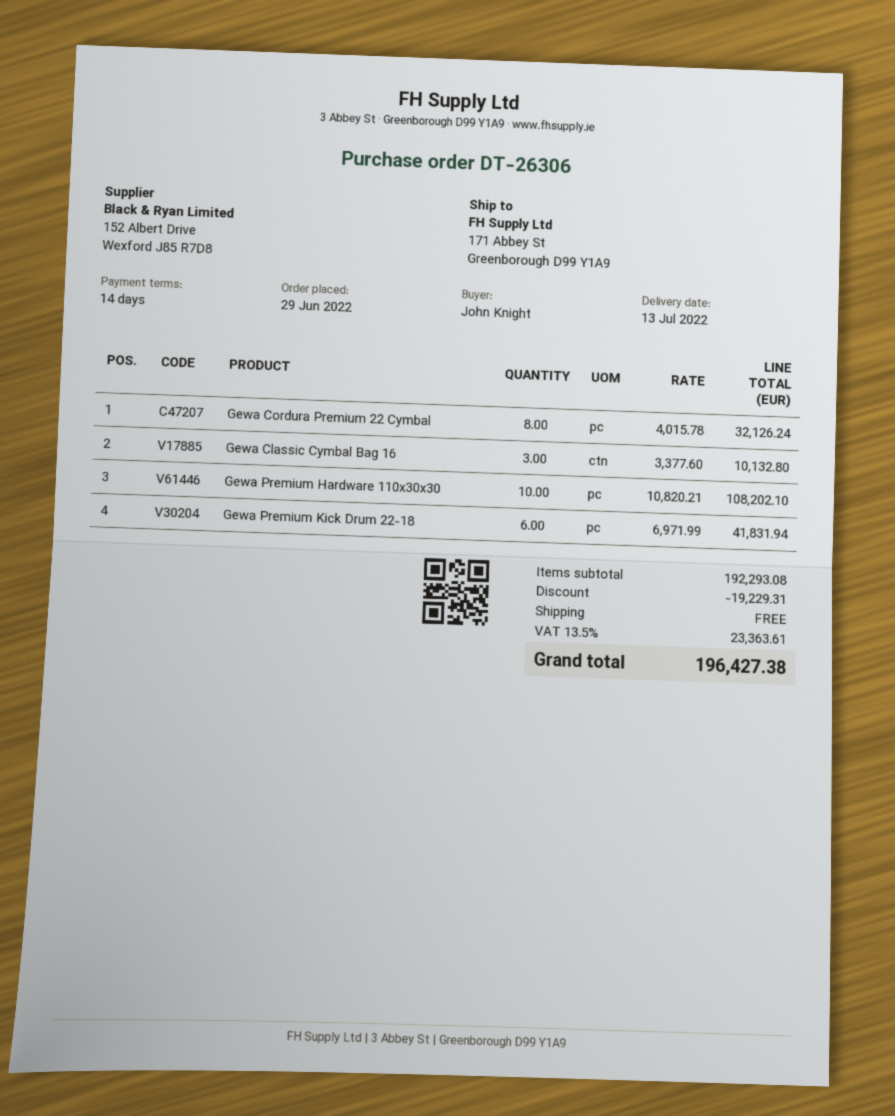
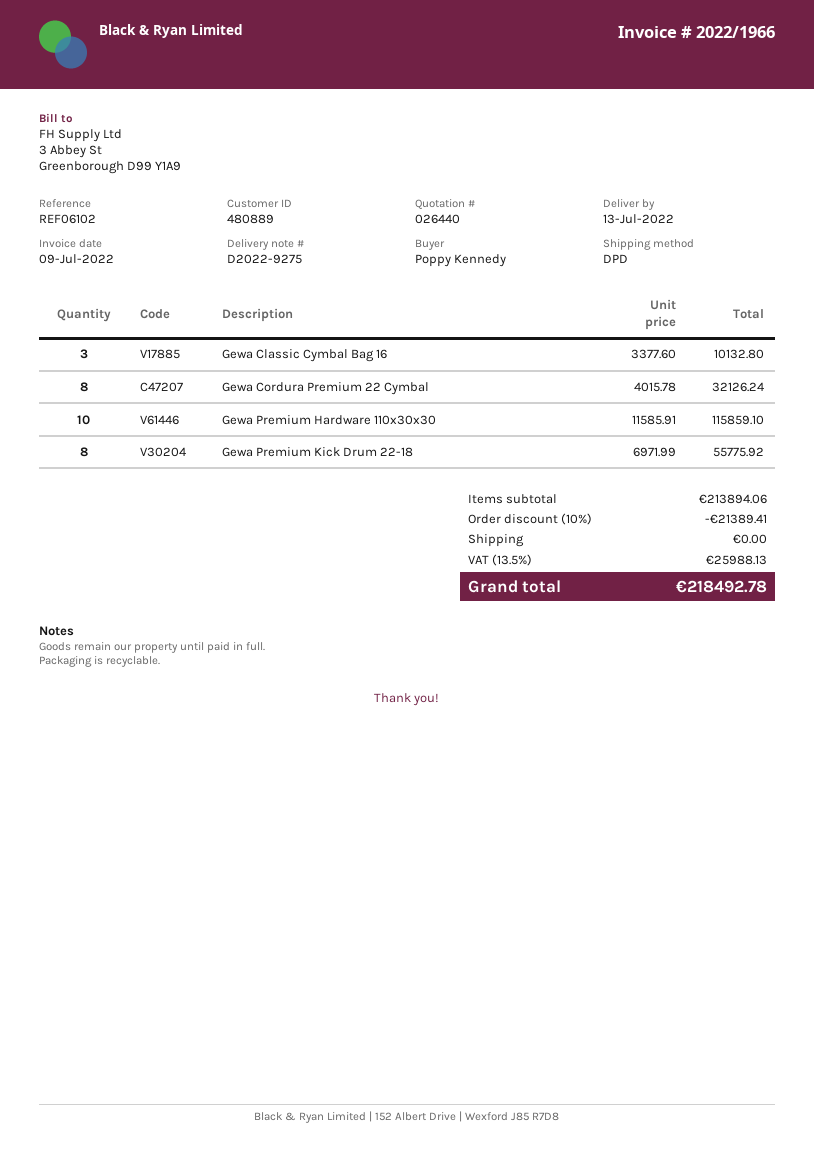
ordered by: John Knight -> Poppy Kennedy
Gewa Premium Hardware 110x30x30: 10 x 10820.21 = 108202.10 -> 10 x 11585.91 = 115859.10
Gewa Premium Kick Drum 22-18: 6 x 6971.99 = 41831.94 -> 8 x 6971.99 = 55775.92
subtotal: 192293.08 -> 213894.06
discount: 19229.31 -> 21389.41
tax: 13.5% = 23363.61 -> 13.5% = 25988.13
total: 196427.38 -> 218492.78

